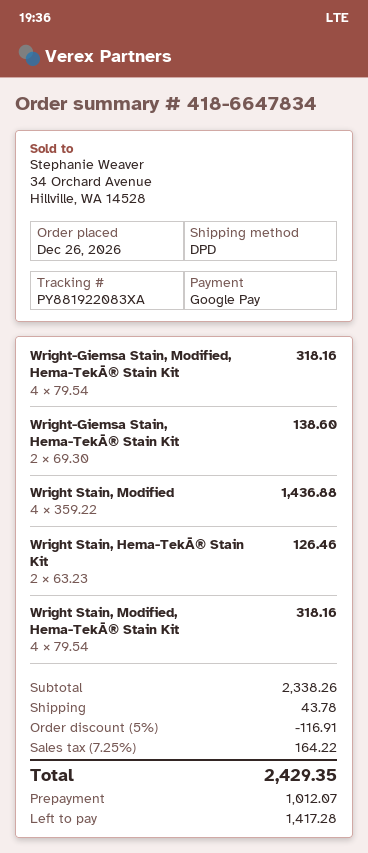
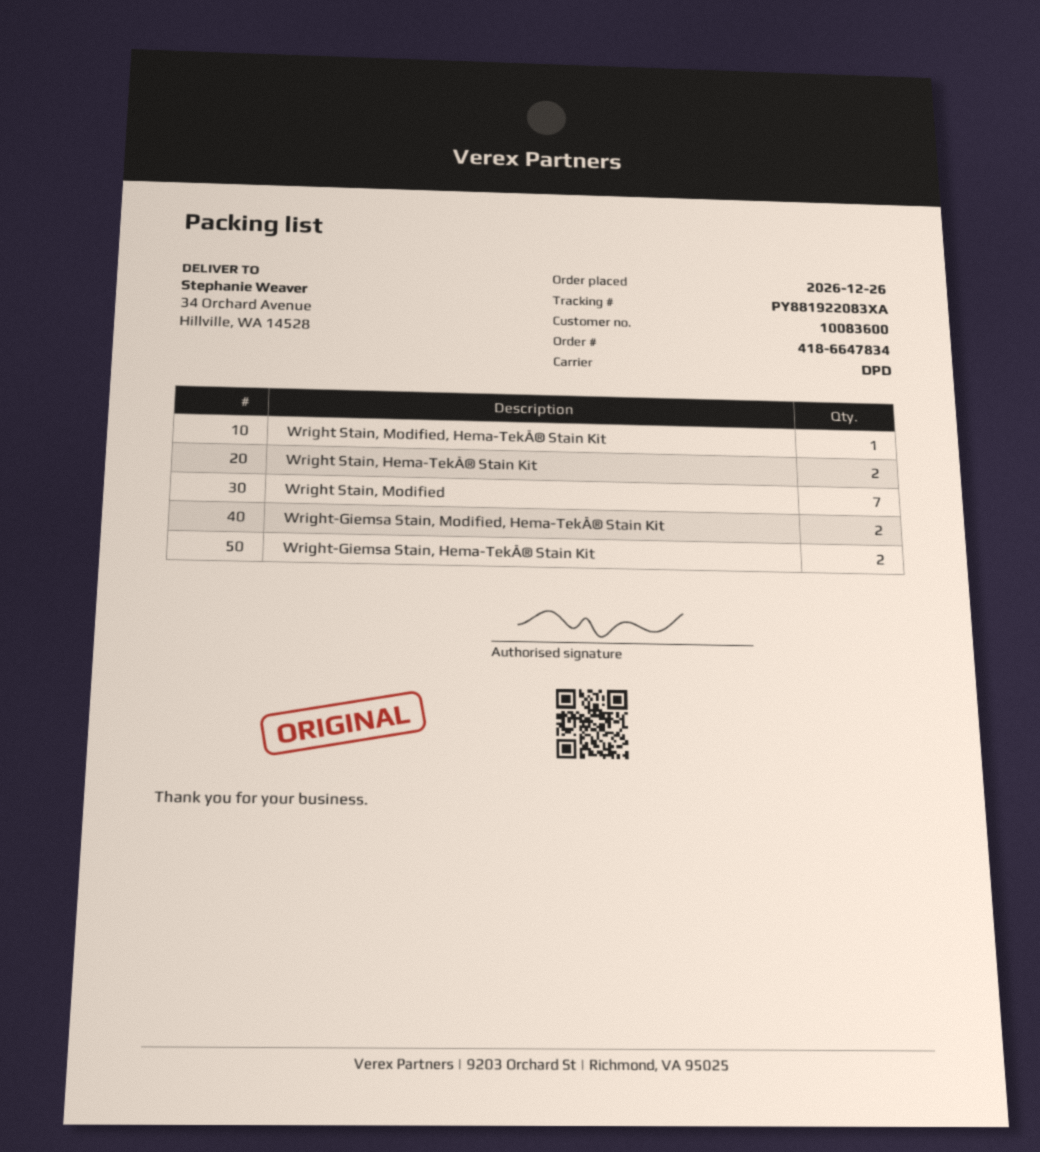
Wright-Giemsa Stain, Modified, Hema-TekĀ® Stain Kit: 4 -> 2
Wright Stain, Modified: 4 -> 7
Wright Stain, Modified, Hema-TekĀ® Stain Kit: 4 -> 1

